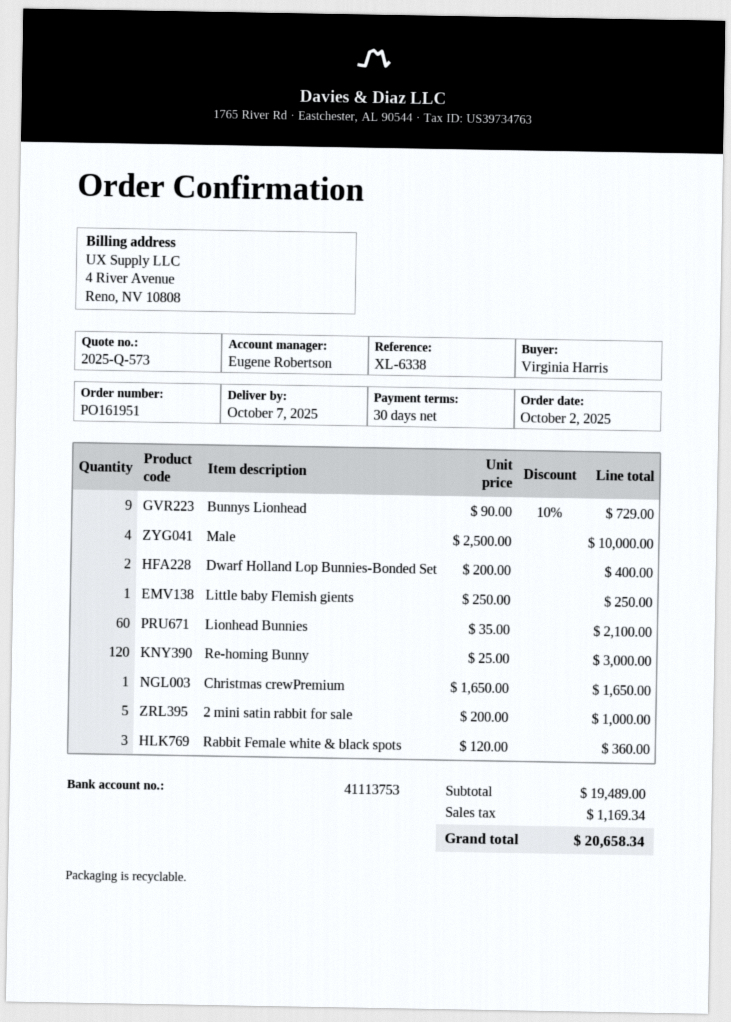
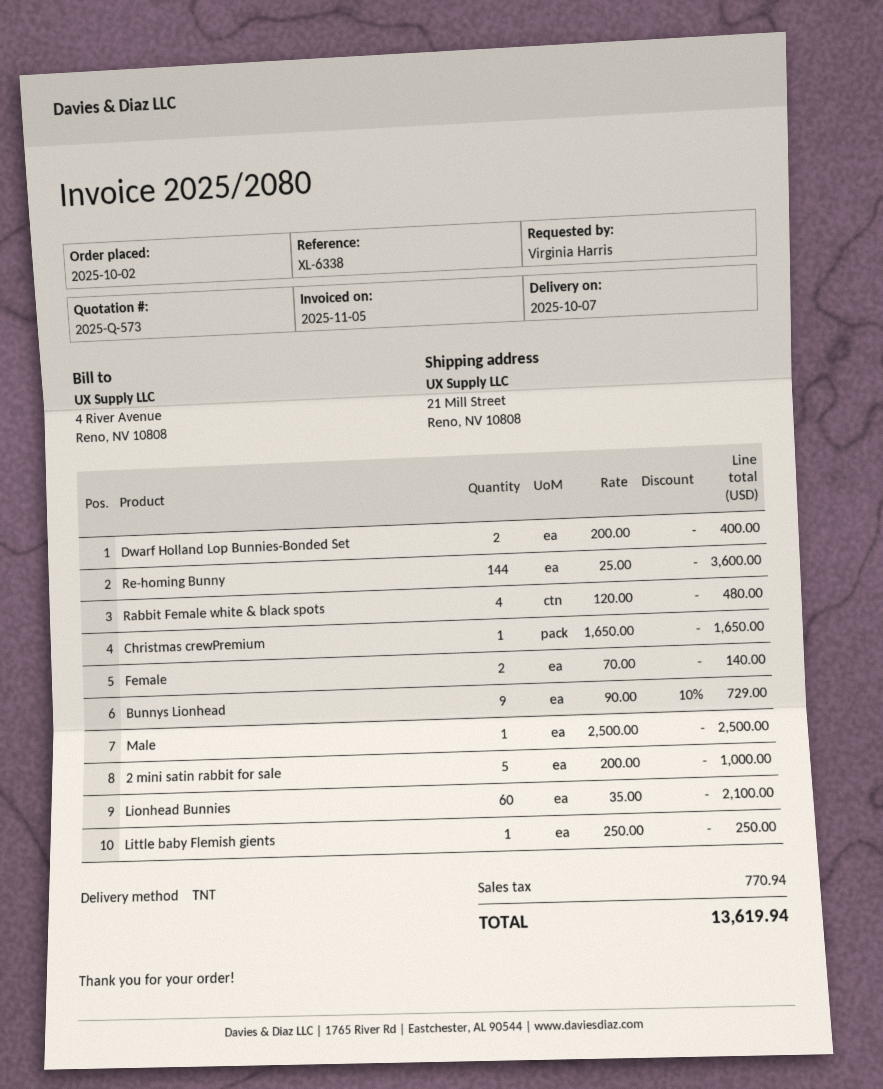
Male: 4 x 2500.00 = 10000.00 -> 1 x 2500.00 = 2500.00
Re-homing Bunny: 120 x 25.00 = 3000.00 -> 144 x 25.00 = 3600.00
Rabbit Female white & black spots: 3 x 120.00 = 360.00 -> 4 x 120.00 = 480.00
Female: none -> 2 x 70.00 = 140.00
tax: 1169.34 -> 770.94
total: 20658.34 -> 13619.94

